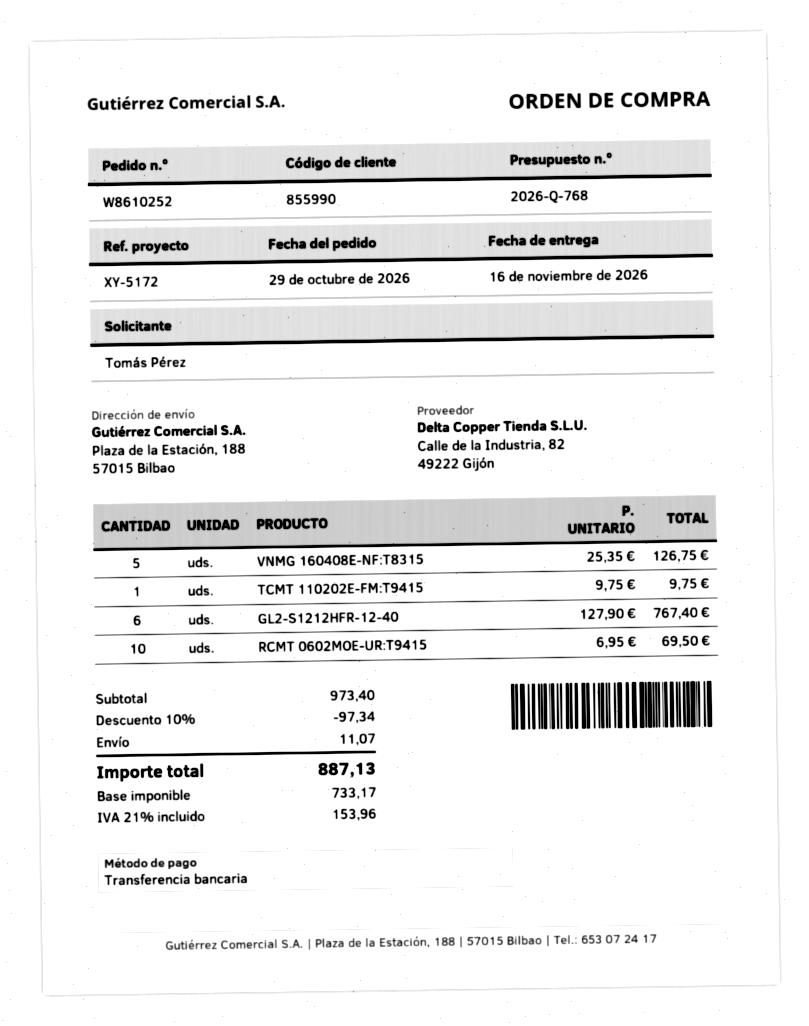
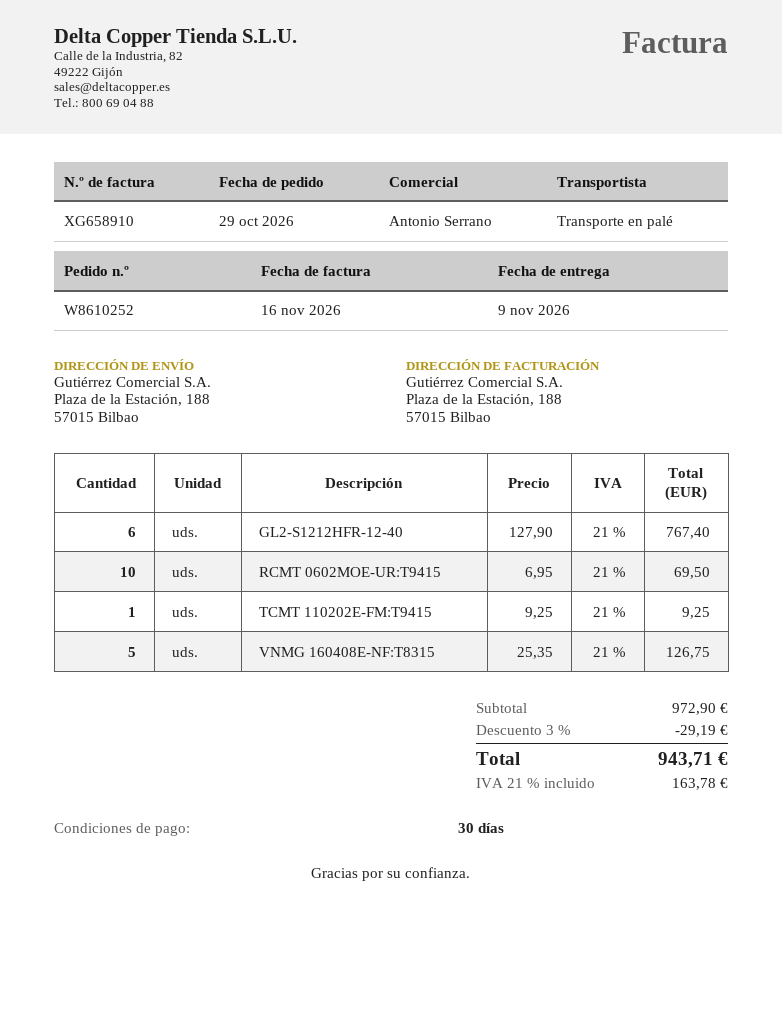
delivery date: 2026-11-16 -> 2026-11-09
TCMT 110202E-FM:T9415: 1 x 9.75 = 9.75 -> 1 x 9.25 = 9.25
subtotal: 973.40 -> 972.90
discount: 10% = 97.34 -> 3% = 29.19
shipping: 11.07 -> none
tax: 21% = 153.96 -> 21% = 163.78
total: 887.13 -> 943.71

